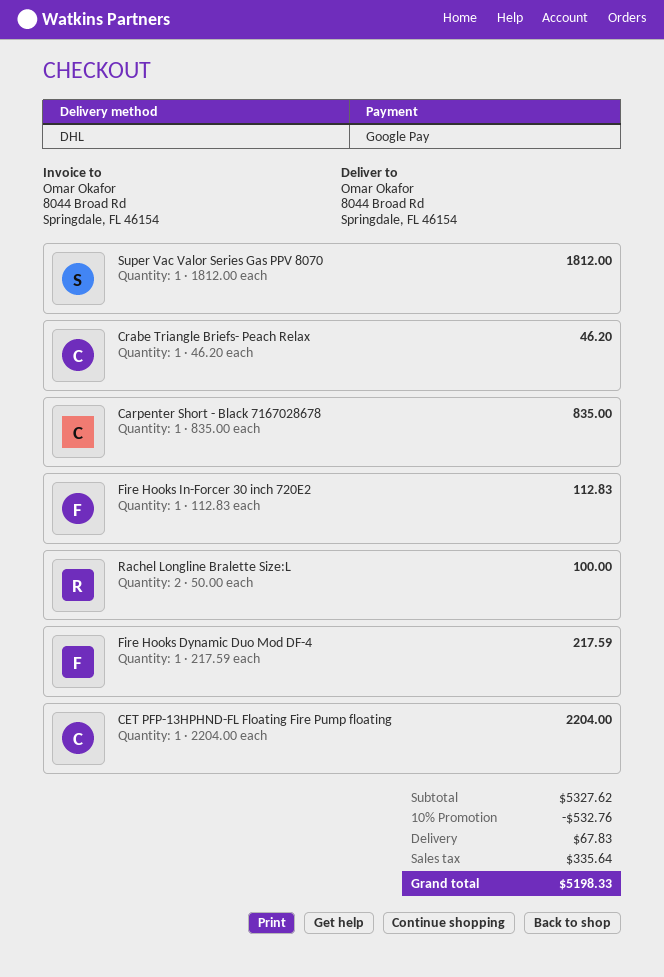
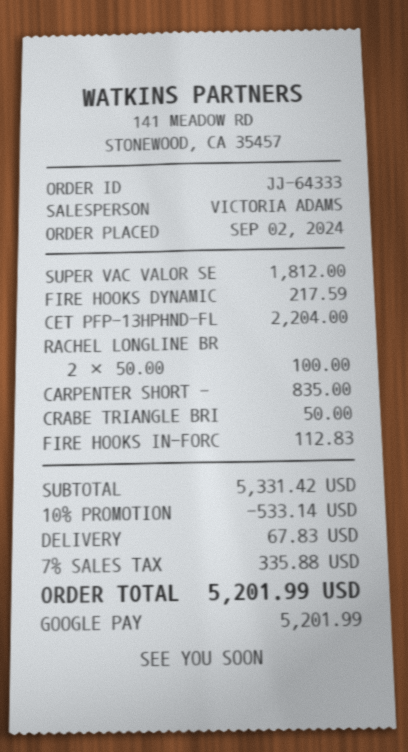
Crabe Triangle Briefs- Peach Relax: 1 x 46.20 = 46.20 -> 1 x 50.00 = 50.00
subtotal: 5327.62 -> 5331.42
discount: 10% = 532.76 -> 10% = 533.14
tax: 335.64 -> 335.88
total: 5198.33 -> 5201.99

